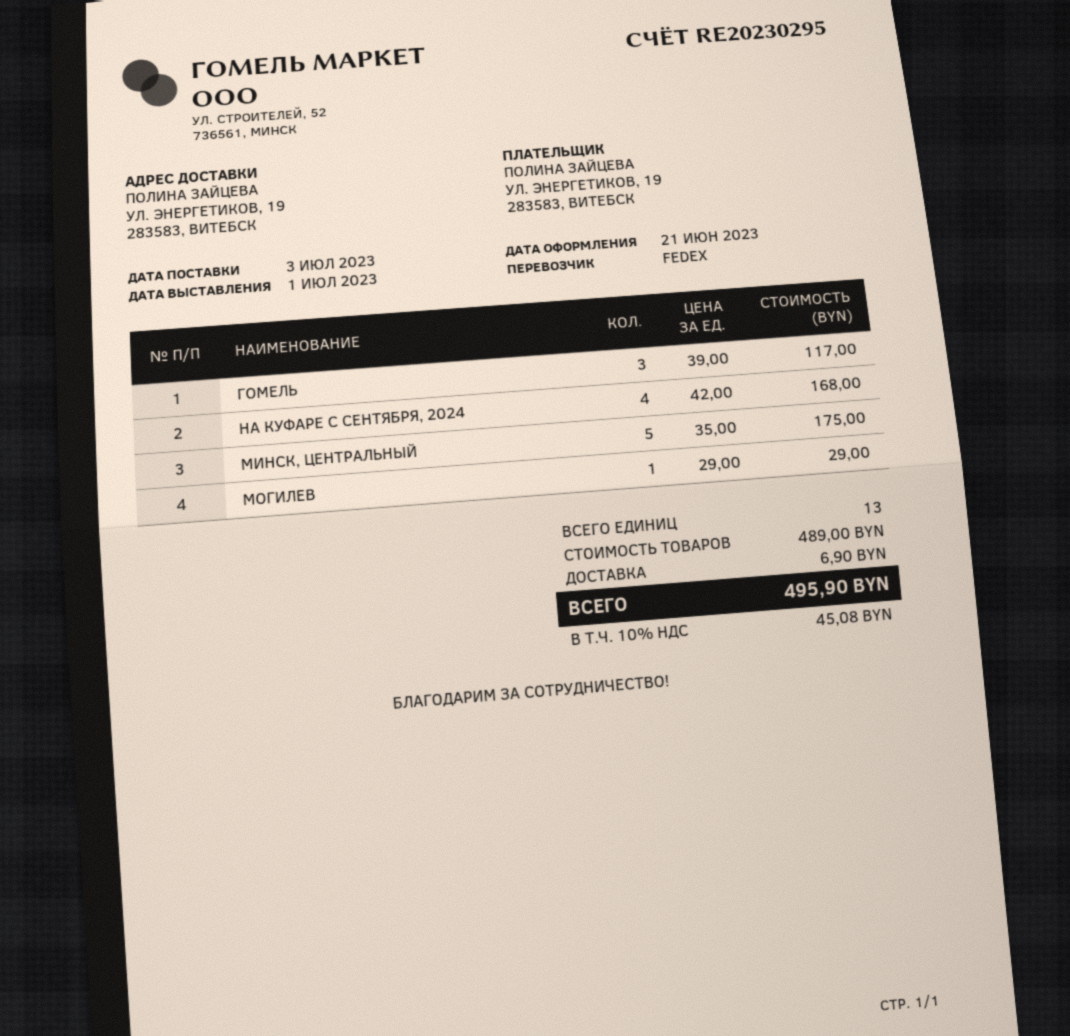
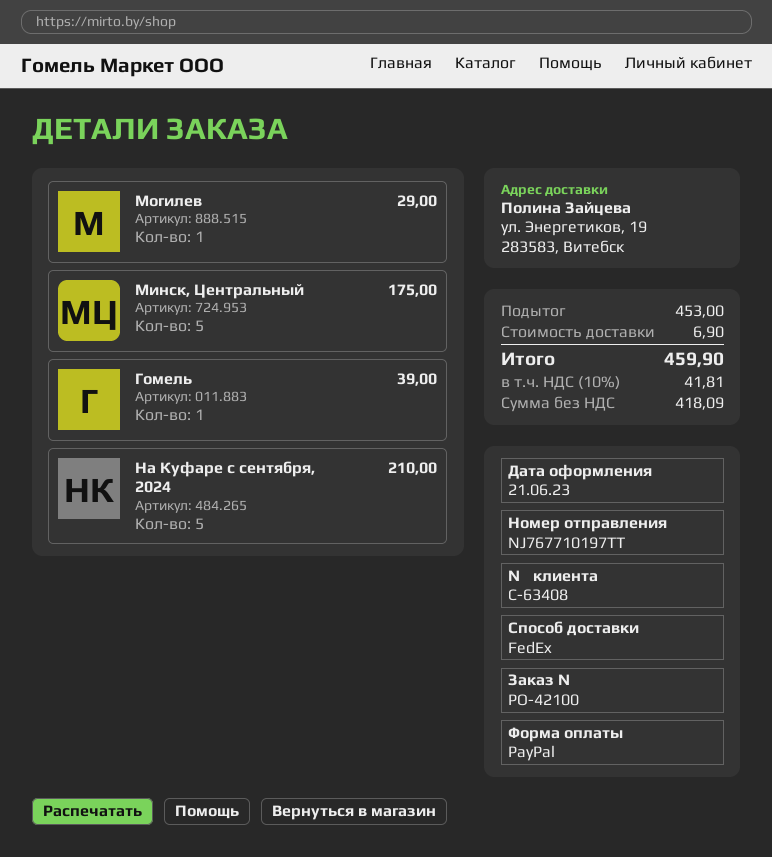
ГОМЕЛЬ: 3 for 117.00 -> 1 for 39.00
НА КУФАРЕ С СЕНТЯБРЯ, 2024: 4 for 168.00 -> 5 for 210.00
subtotal: 489.00 -> 453.00
tax: 10% = 45.08 -> 10% = 41.81
total: 495.90 -> 459.90

